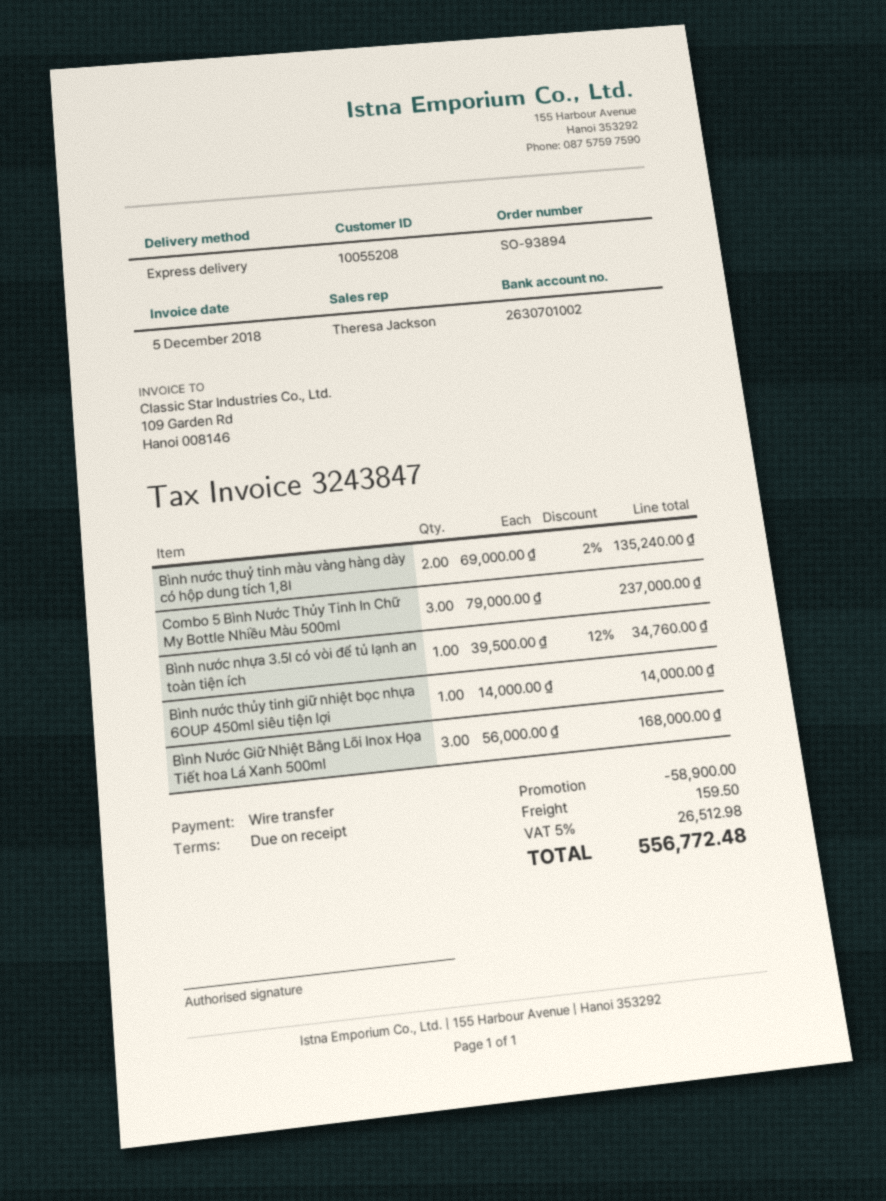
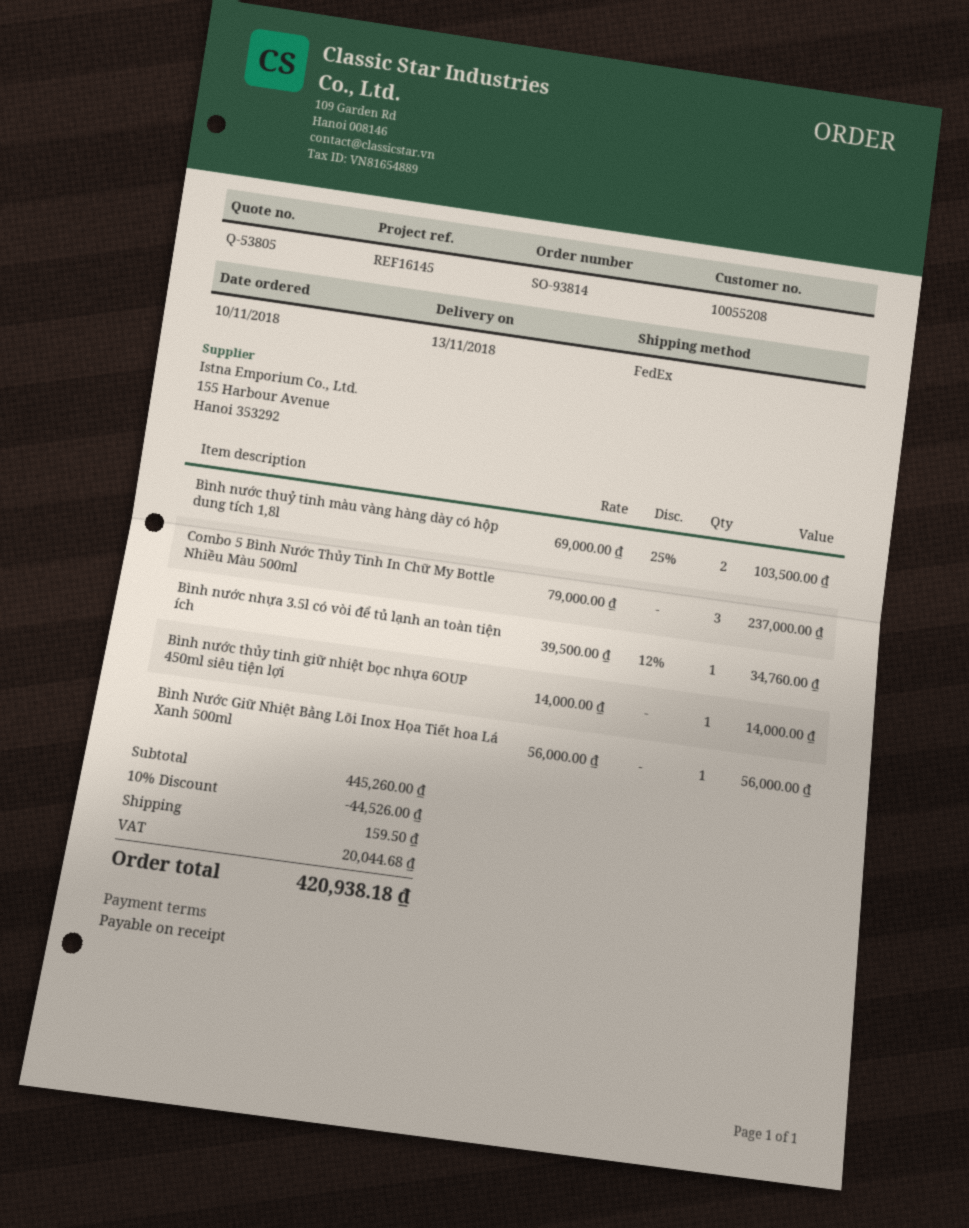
order number: SO-93894 -> SO-93814
shipping method: express -> FedEx
Bình nước thuỷ tinh màu vàng hàng dày có hộp dung tích 1,8l: 2 x 69000.00 - 2% = 135240.00 -> 2 x 69000.00 - 25% = 103500.00
Bình Nước Giữ Nhiệt Bằng Lõi Inox Họa Tiết hoa Lá Xanh 500ml: 3 x 56000.00 = 168000.00 -> 1 x 56000.00 = 56000.00
discount: 58900.00 -> 44526.00
tax: 26512.98 -> 20044.68
total: 556772.48 -> 420938.18

